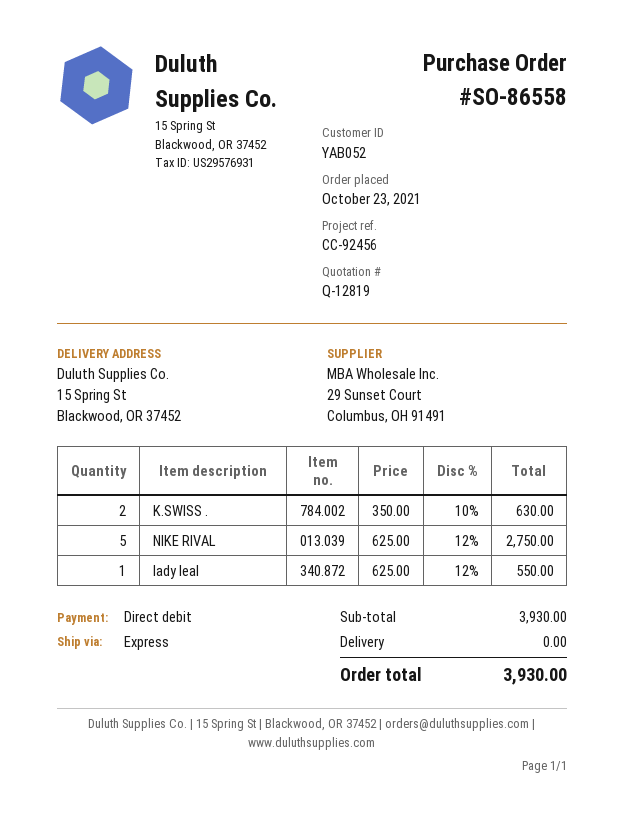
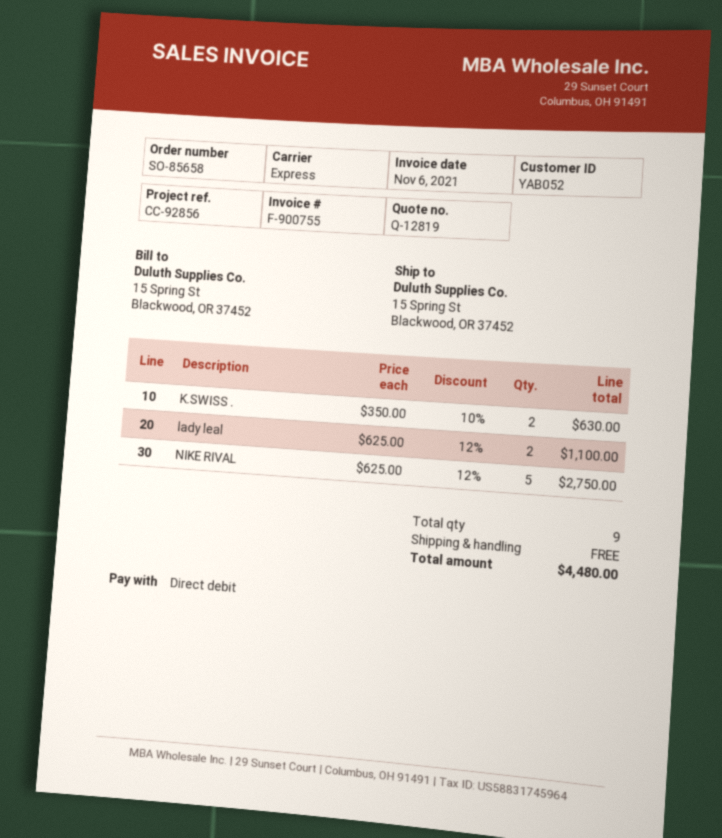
order number: SO-86558 -> SO-85658
reference: CC-92456 -> CC-92856
lady leal: 1 x 625.00 - 12% = 550.00 -> 2 x 625.00 - 12% = 1100.00
total: 3930.00 -> 4480.00

